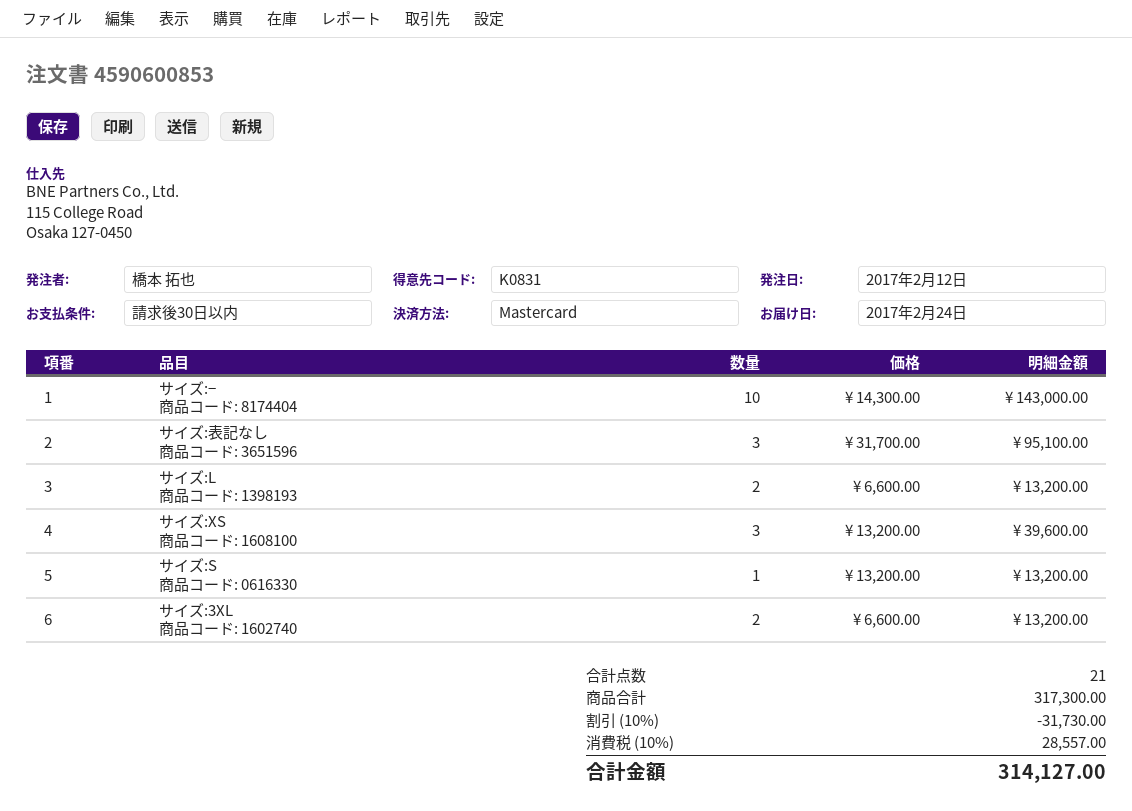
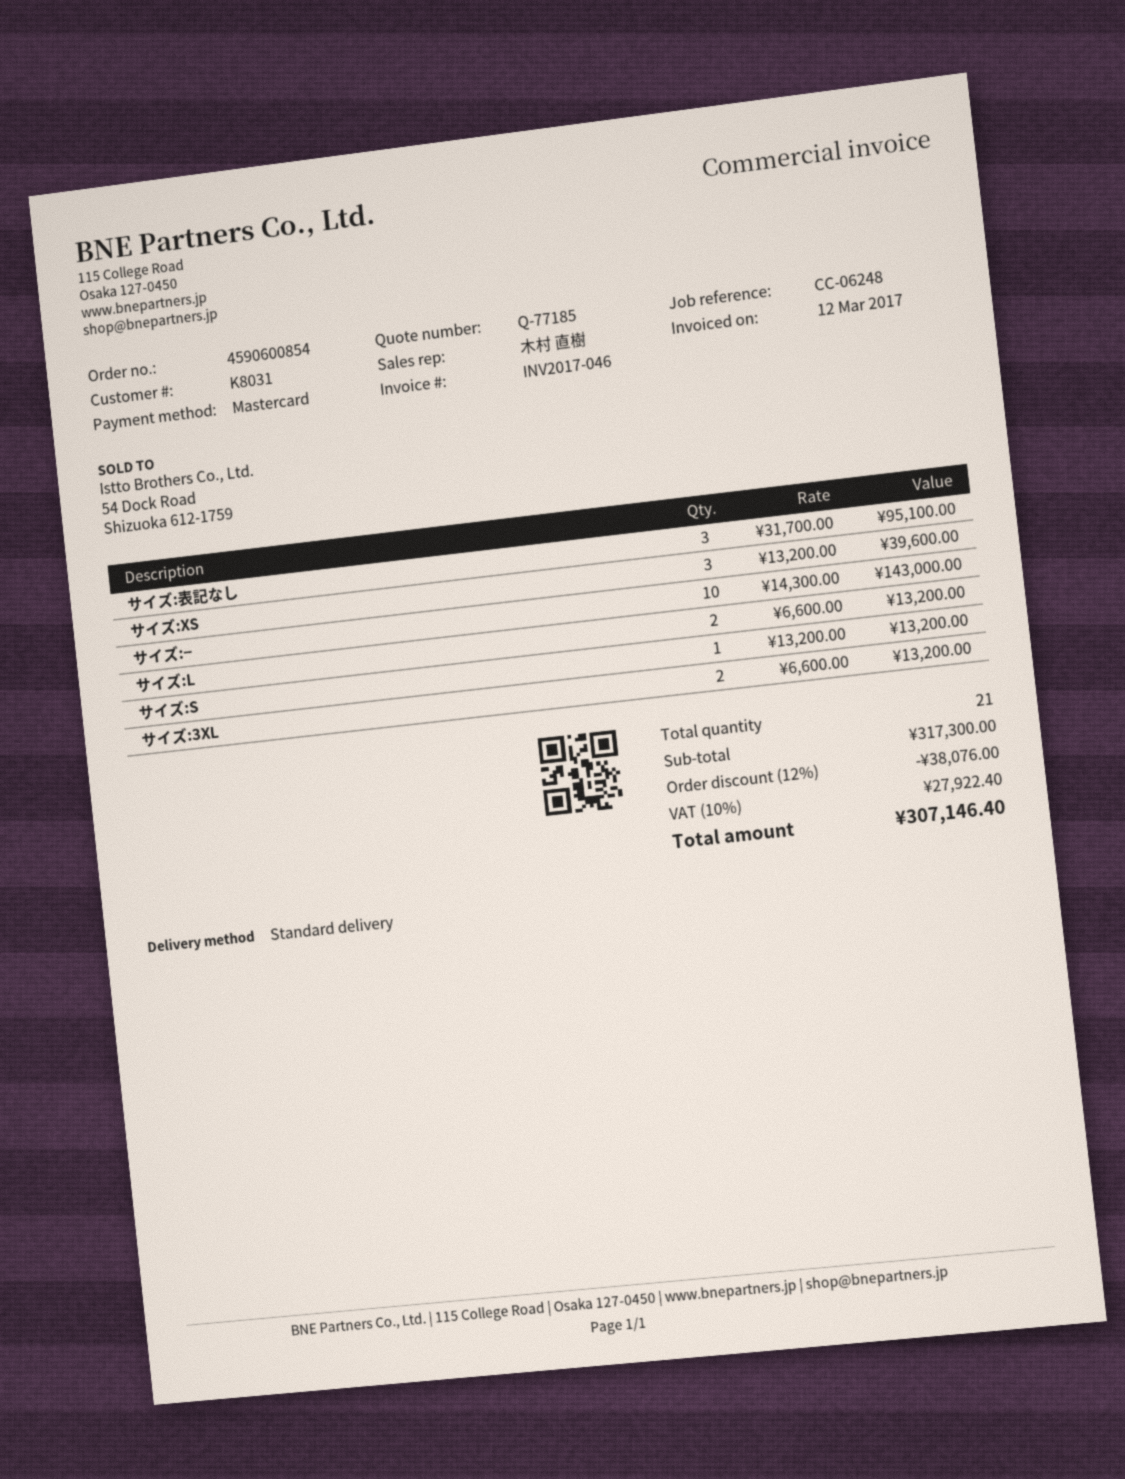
order number: 4590600853 -> 4590600854
customer number: K0831 -> K8031
discount: 10% = 31730.00 -> 12% = 38076.00
tax: 10% = 28557.00 -> 10% = 27922.40
total: 314127.00 -> 307146.40

